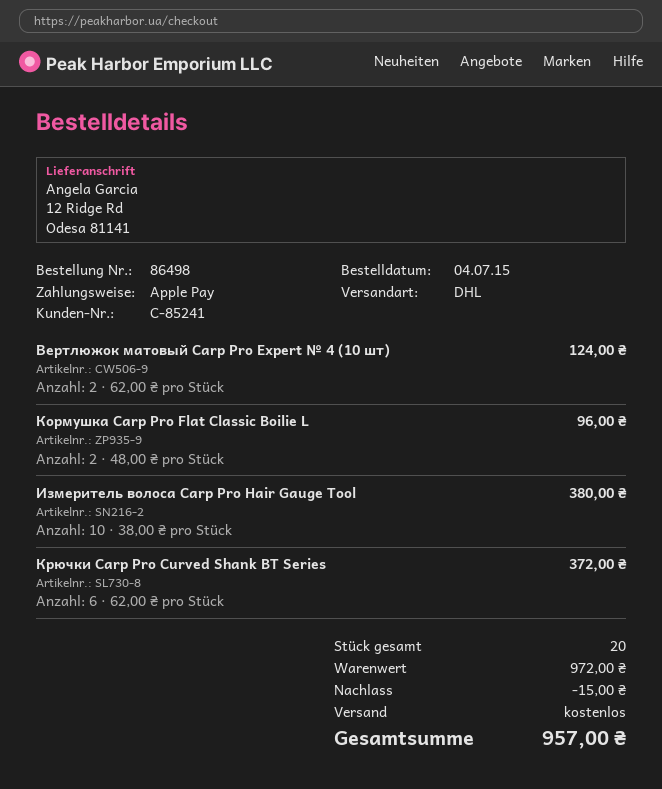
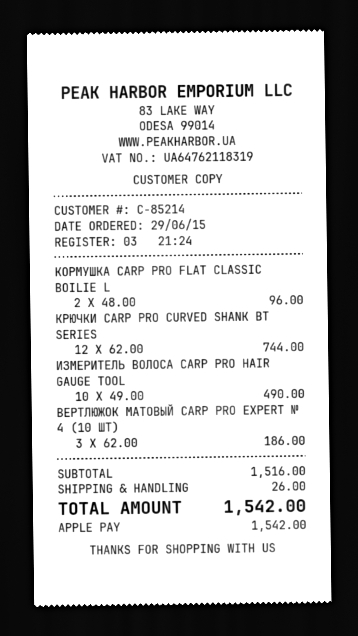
order date: 2015-07-04 -> 2015-06-29
customer number: C-85241 -> C-85214
Вертлюжок матовый Carp Pro Expert № 4 (10 шт): 2 x 62.00 = 124.00 -> 3 x 62.00 = 186.00
Измеритель волоса Carp Pro Hair Gauge Tool: 10 x 38.00 = 380.00 -> 10 x 49.00 = 490.00
Крючки Carp Pro Curved Shank BT Series: 6 x 62.00 = 372.00 -> 12 x 62.00 = 744.00
subtotal: 972.00 -> 1516.00
discount: 15.00 -> none
shipping: 0.00 -> 26.00
total: 957.00 -> 1542.00

